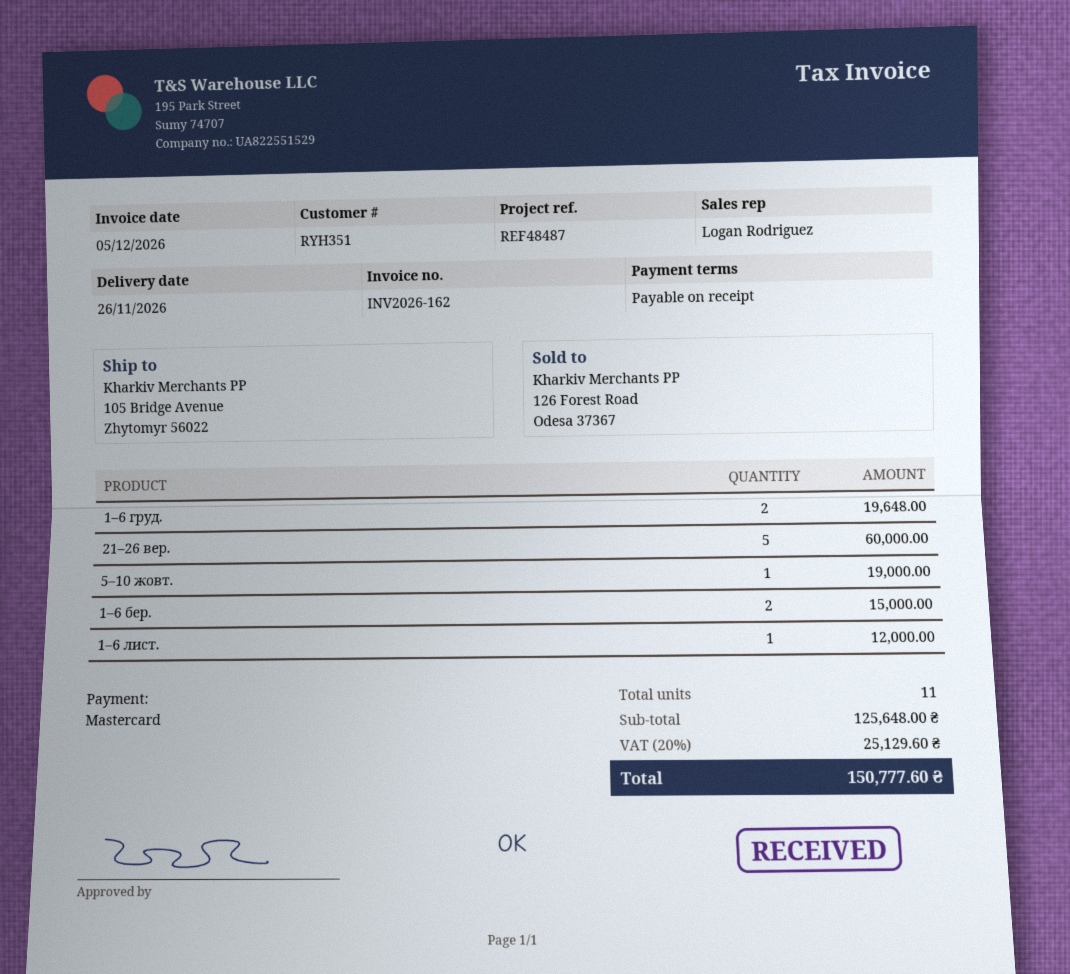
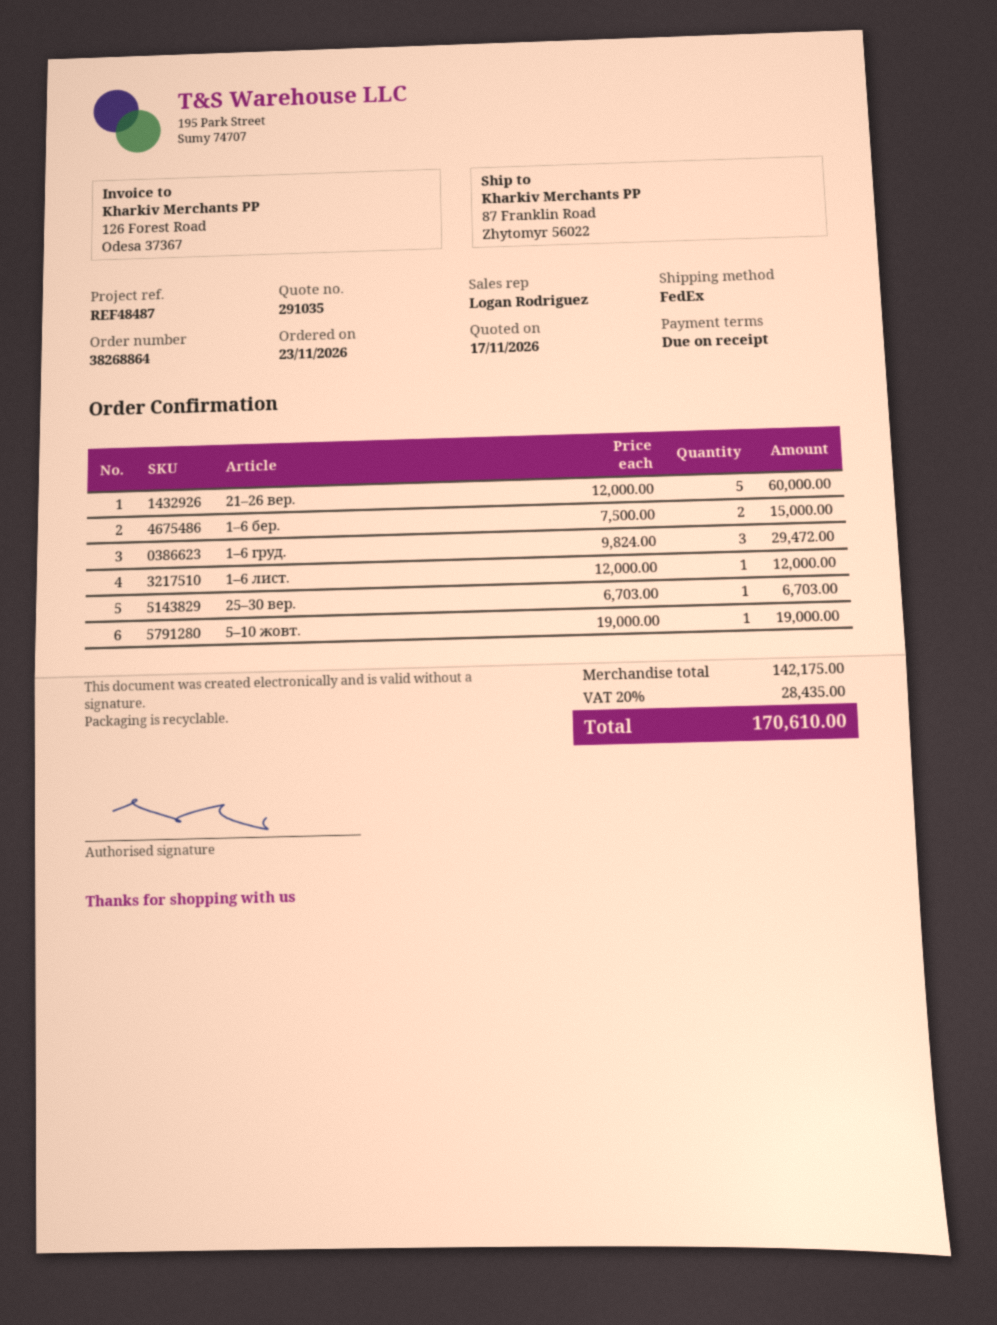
ship to: 105 Bridge Avenue, Zhytomyr 56022 -> 87 Franklin Road, Zhytomyr 56022
1–6 груд.: 2 for 19648.00 -> 3 for 29472.00
25–30 вер.: none -> 1 for 6703.00
subtotal: 125648.00 -> 142175.00
tax: 20% = 25129.60 -> 20% = 28435.00
total: 150777.60 -> 170610.00

